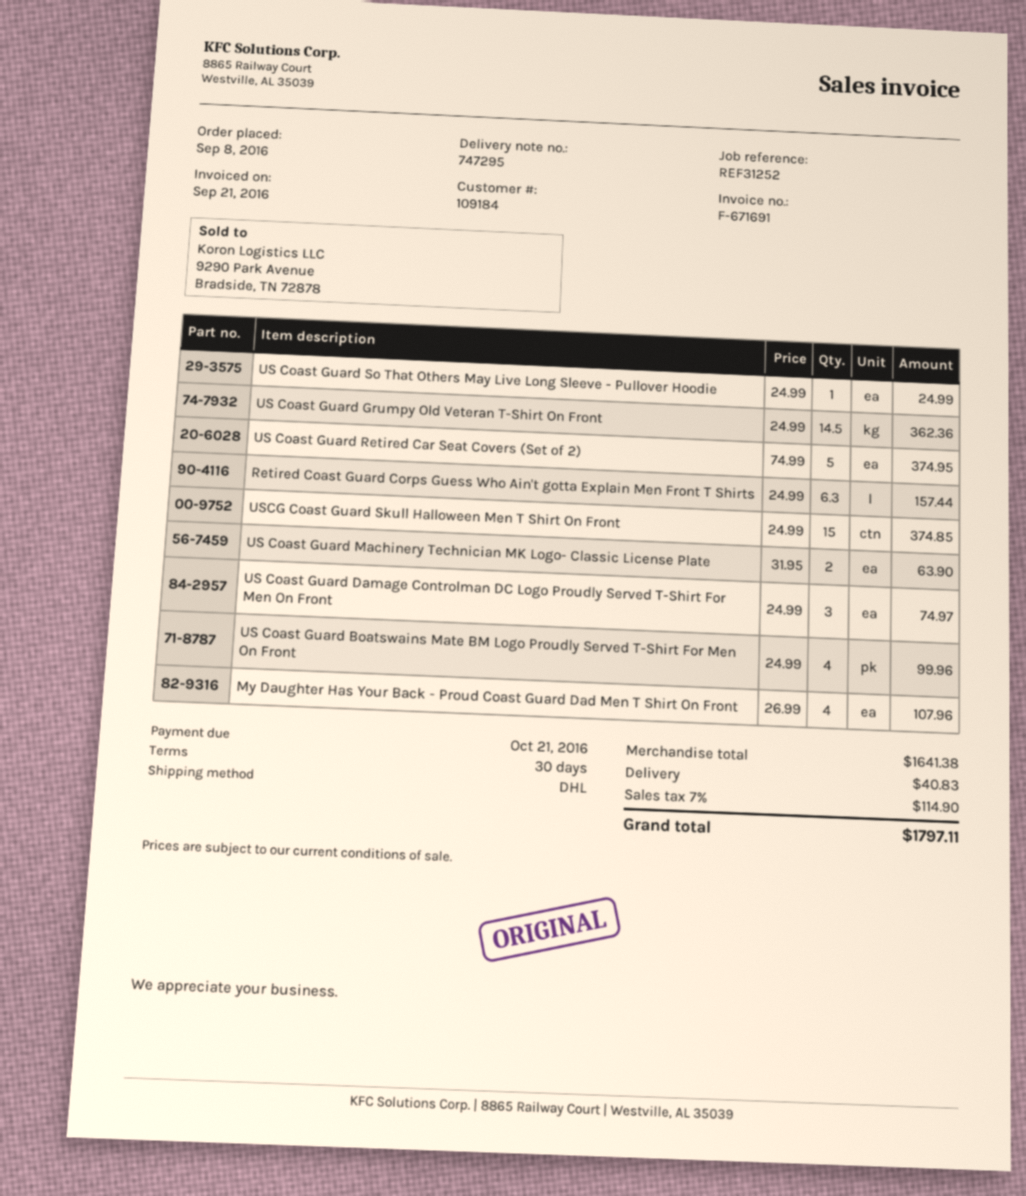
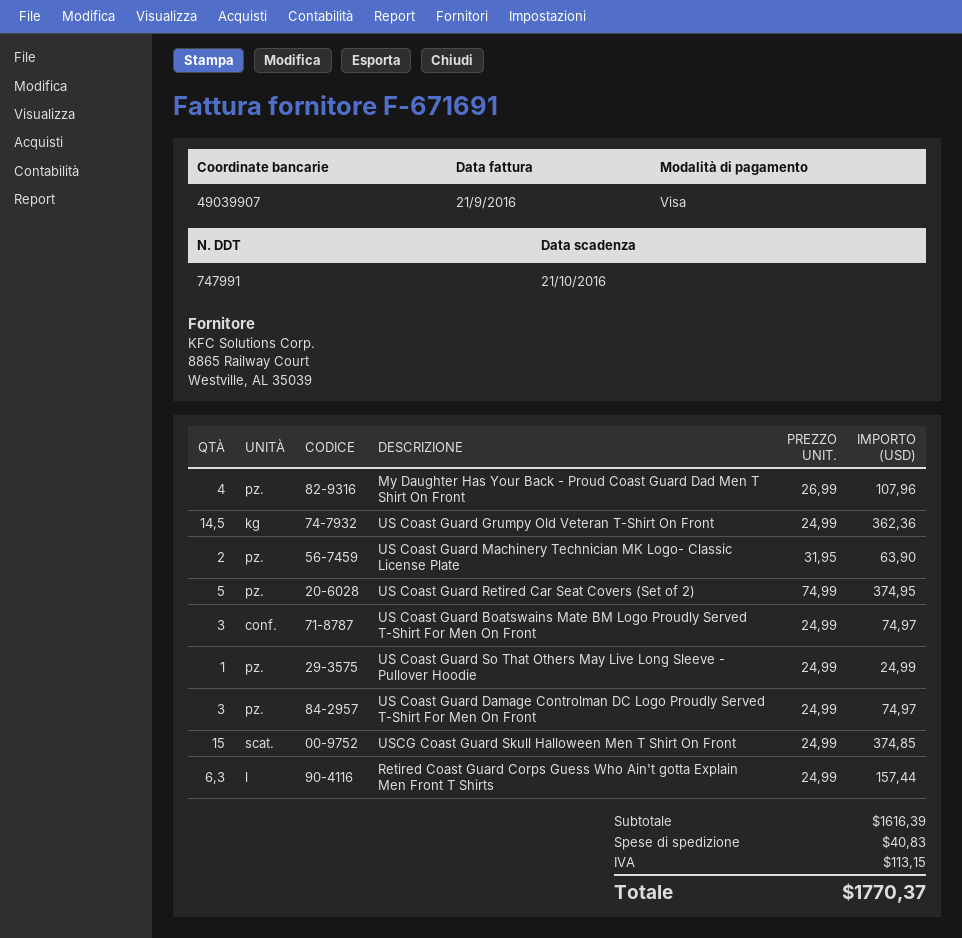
delivery note number: 747295 -> 747991
US Coast Guard Boatswains Mate BM Logo Proudly Served T-Shirt For Men On Front: 4 x 24.99 = 99.96 -> 3 x 24.99 = 74.97
subtotal: 1641.38 -> 1616.39
tax: 114.90 -> 113.15
total: 1797.11 -> 1770.37

